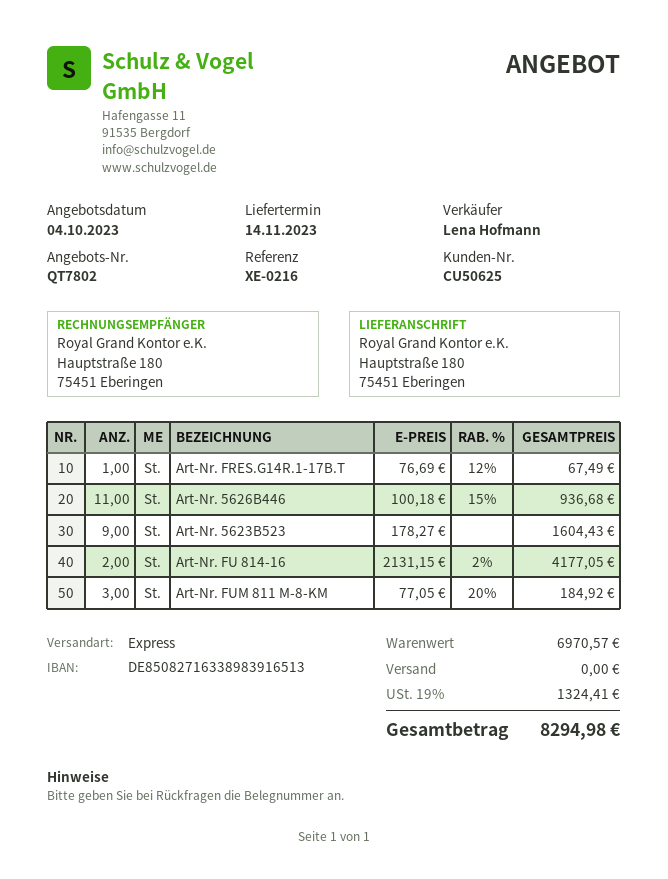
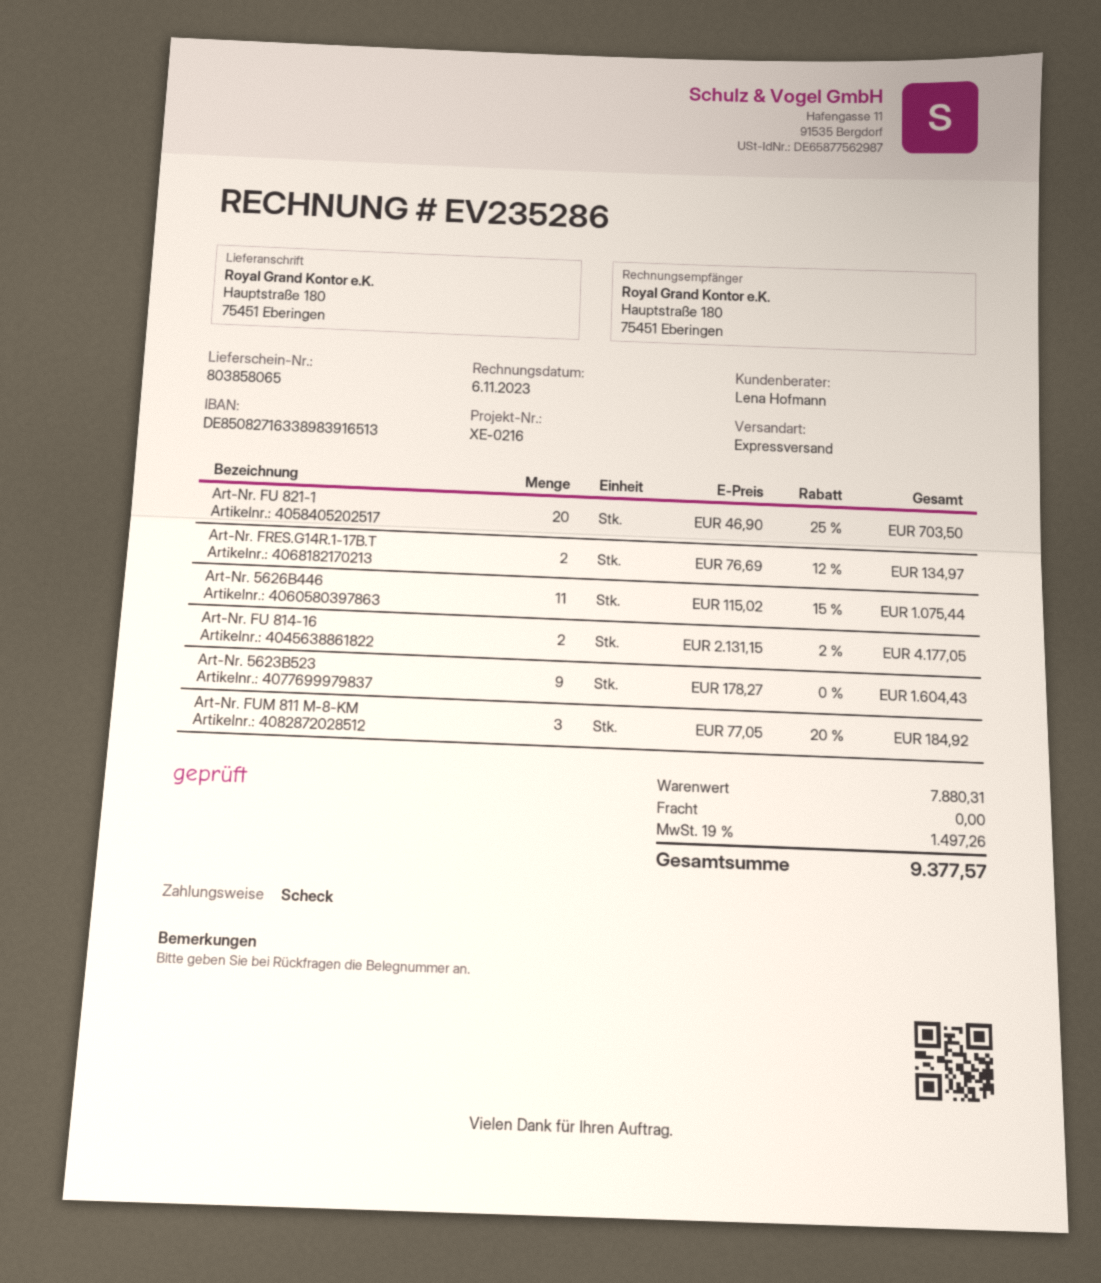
Art-Nr. FRES.G14R.1-17B.T: 1 x 76.69 - 12% = 67.49 -> 2 x 76.69 - 12% = 134.97
Art-Nr. 5626B446: 11 x 100.18 - 15% = 936.68 -> 11 x 115.02 - 15% = 1075.44
Art-Nr. FU 821-1: none -> 20 x 46.90 - 25% = 703.50
subtotal: 6970.57 -> 7880.31
tax: 19% = 1324.41 -> 19% = 1497.26
total: 8294.98 -> 9377.57

